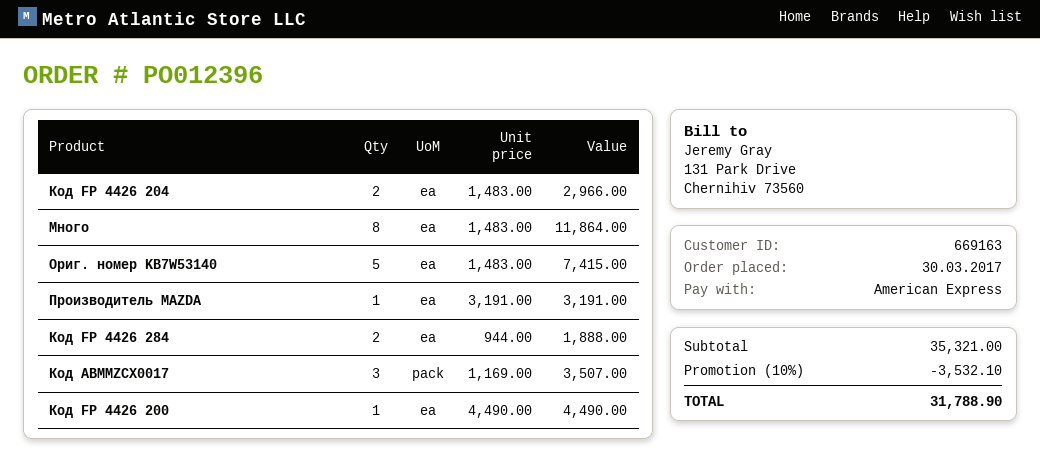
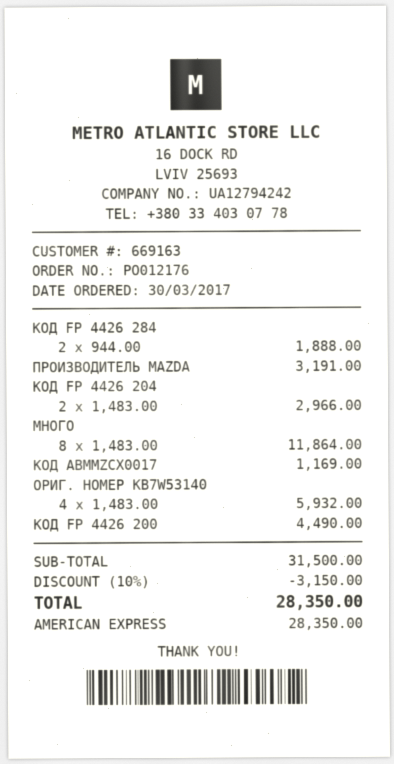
order number: PO012396 -> PO012176
Ориг. номер KB7W53140: 5 x 1483.00 = 7415.00 -> 4 x 1483.00 = 5932.00
Код ABMMZCX0017: 3 x 1169.00 = 3507.00 -> 1 x 1169.00 = 1169.00
subtotal: 35321.00 -> 31500.00
discount: 10% = 3532.10 -> 10% = 3150.00
total: 31788.90 -> 28350.00

